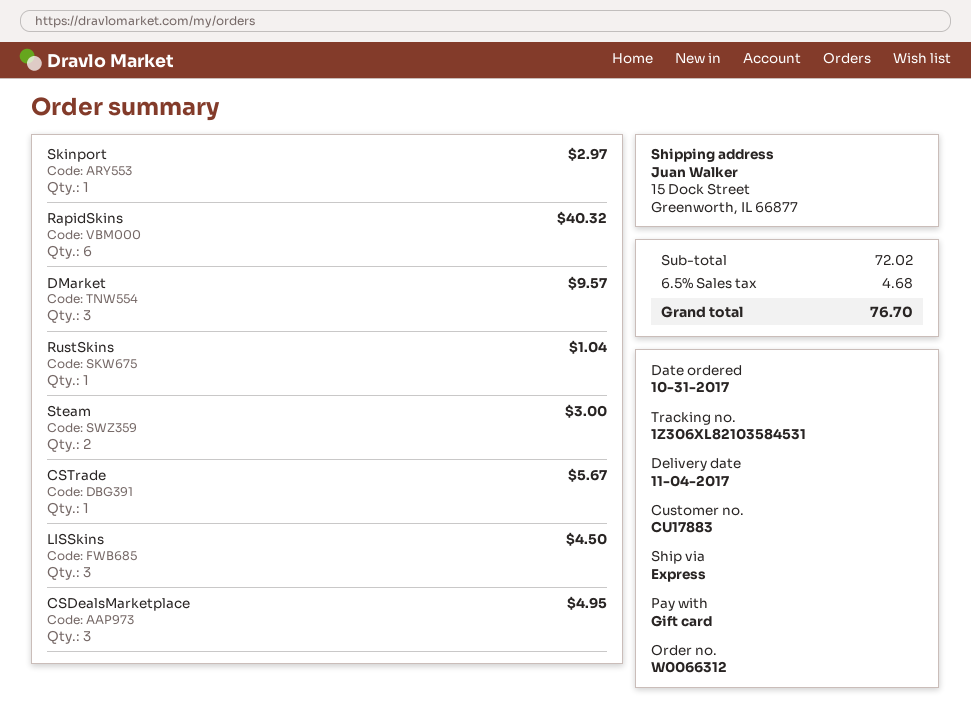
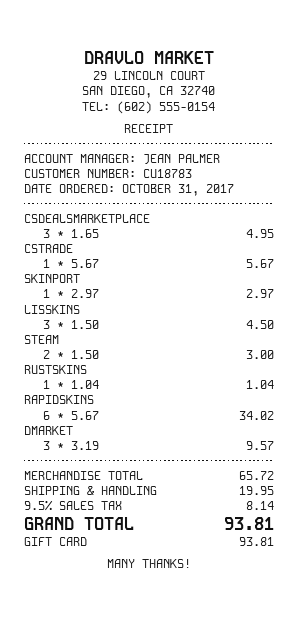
customer number: CU17883 -> CU18783
RapidSkins: 6 for 40.32 -> 6 for 34.02
subtotal: 72.02 -> 65.72
shipping: none -> 19.95
tax: 6.5% = 4.68 -> 9.5% = 8.14
total: 76.70 -> 93.81

